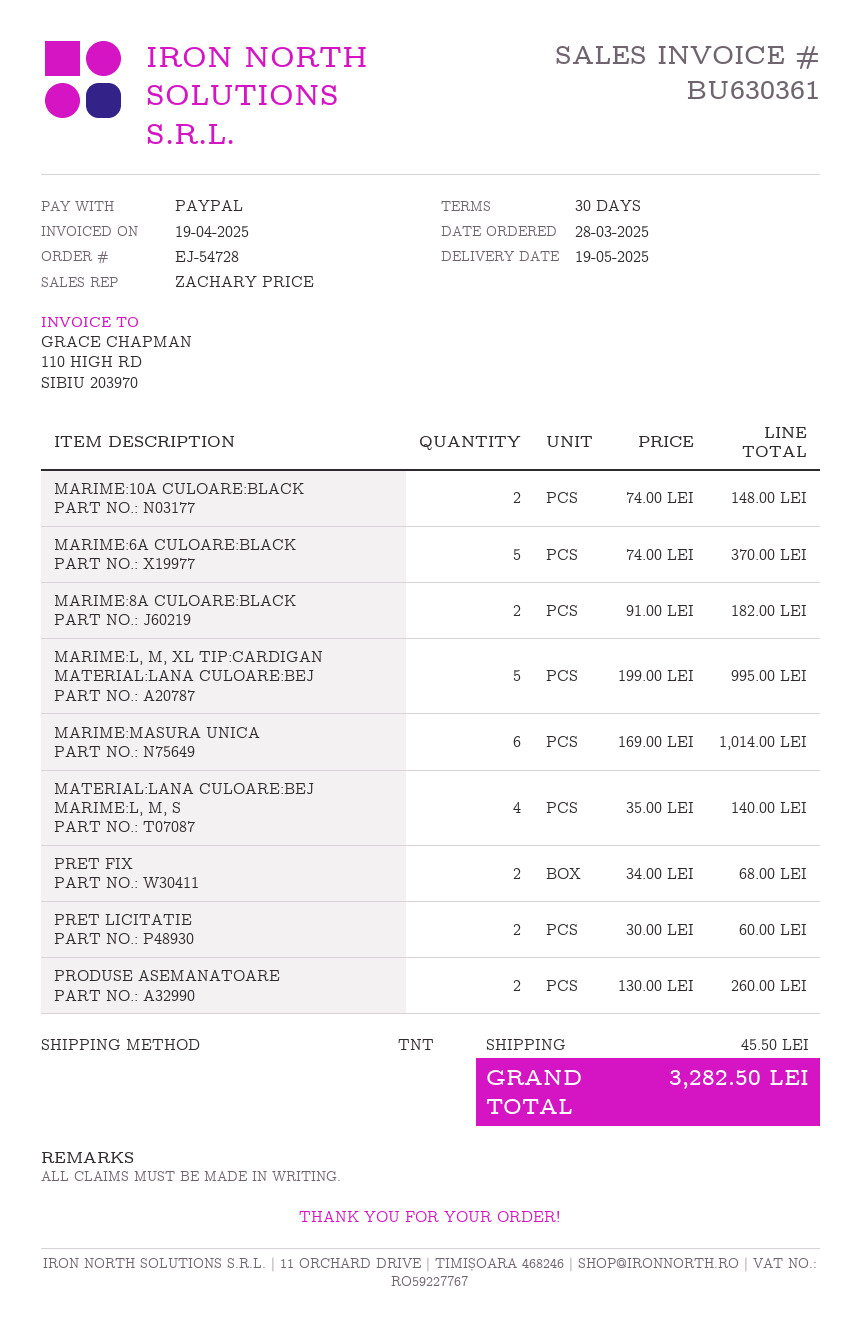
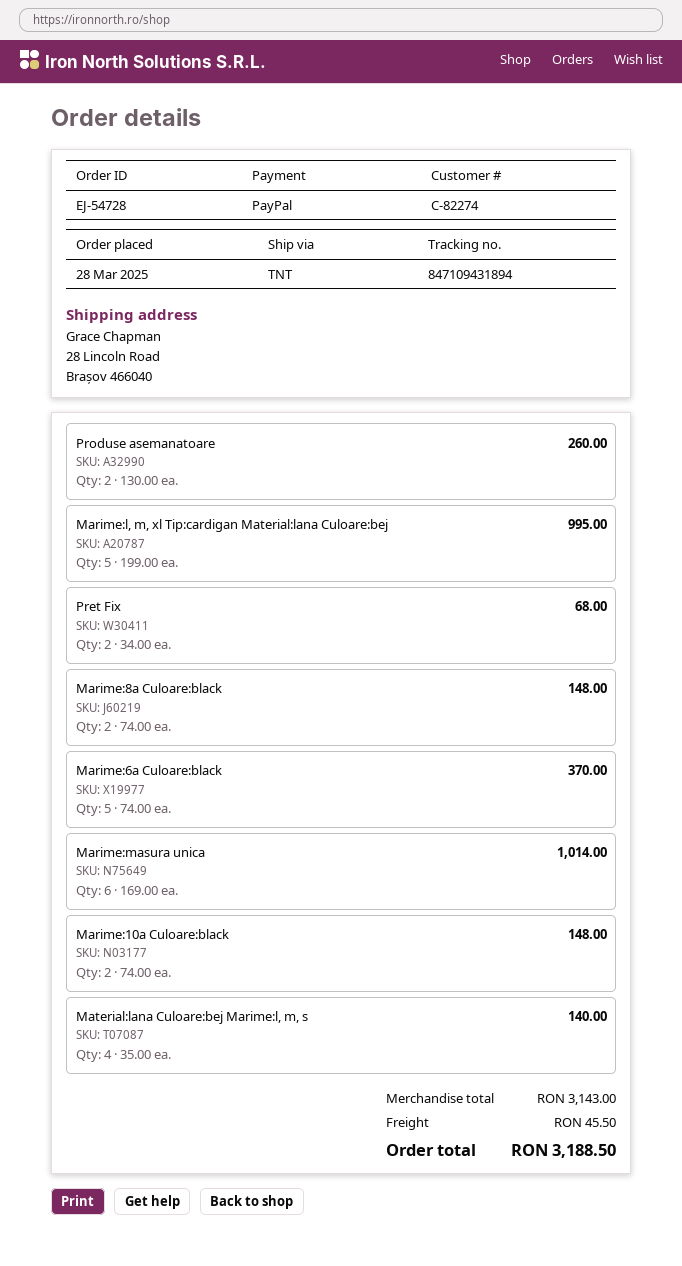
MARIME:8A CULOARE:BLACK: 2 x 91.00 = 182.00 -> 2 x 74.00 = 148.00
PRET LICITATIE: 2 x 30.00 = 60.00 -> none
total: 3282.50 -> 3188.50

